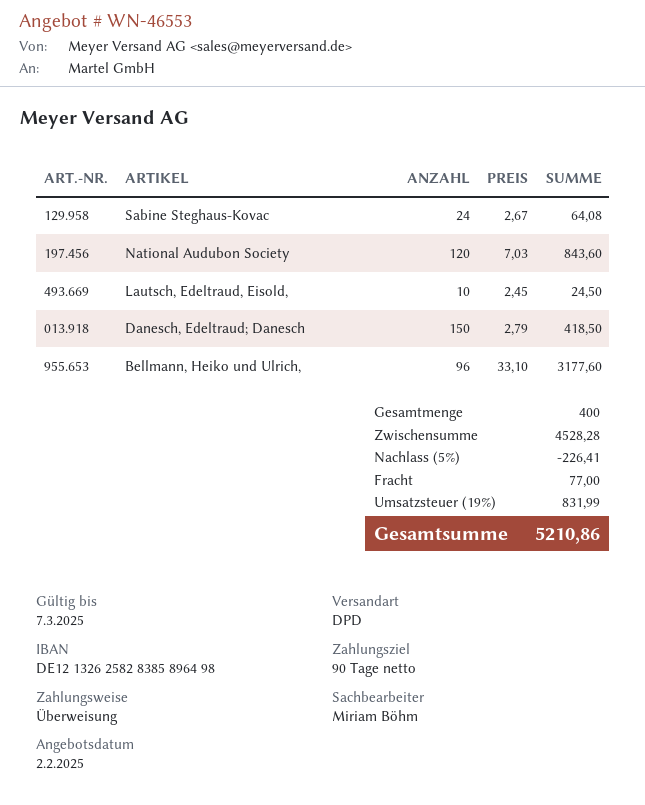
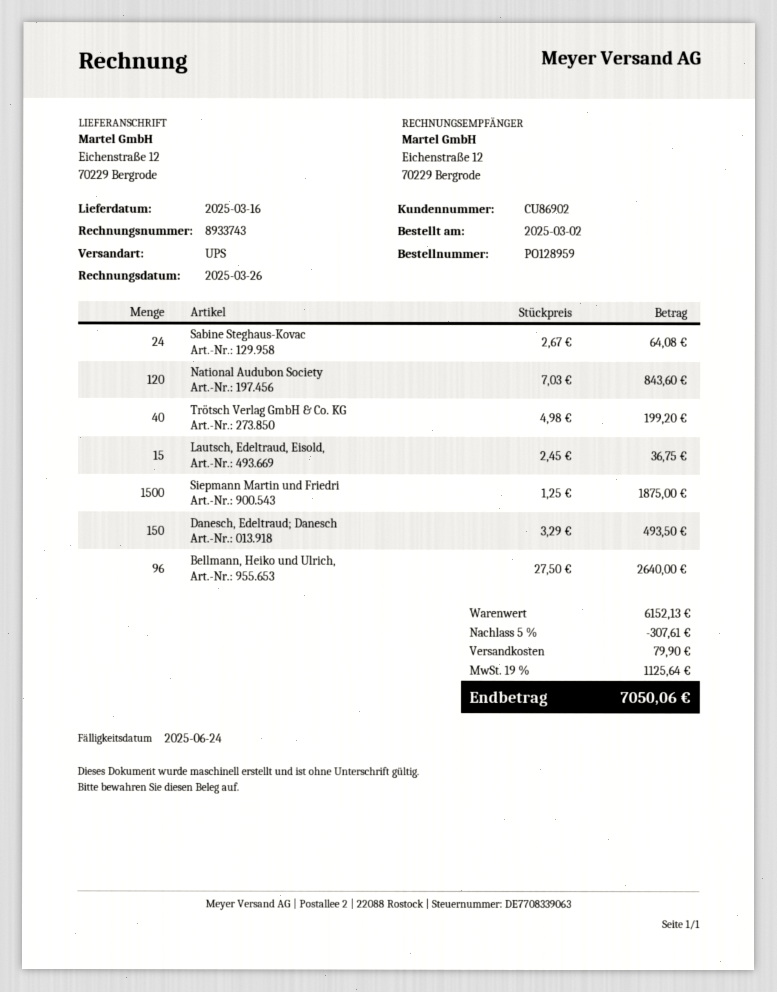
shipping method: DPD -> UPS
Lautsch, Edeltraud, Eisold,: 10 x 2.45 = 24.50 -> 15 x 2.45 = 36.75
Danesch, Edeltraud; Danesch: 150 x 2.79 = 418.50 -> 150 x 3.29 = 493.50
Bellmann, Heiko und Ulrich,: 96 x 33.10 = 3177.60 -> 96 x 27.50 = 2640.00
Trötsch Verlag GmbH & Co. KG: none -> 40 x 4.98 = 199.20
Siepmann Martin und Friedri: none -> 1500 x 1.25 = 1875.00
subtotal: 4528.28 -> 6152.13
discount: 5% = 226.41 -> 5% = 307.61
shipping: 77.00 -> 79.90
tax: 19% = 831.99 -> 19% = 1125.64
total: 5210.86 -> 7050.06

